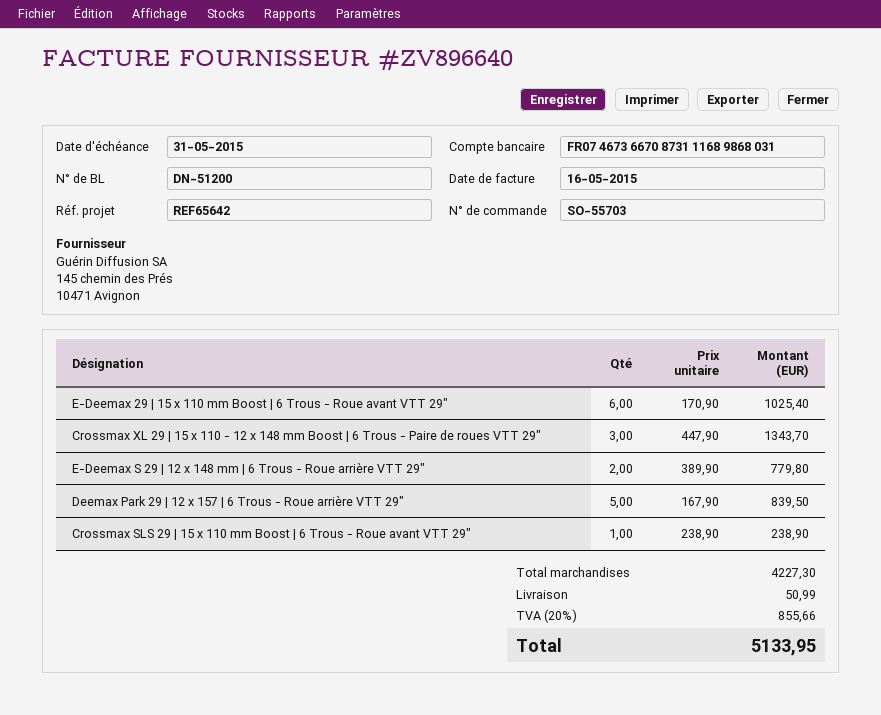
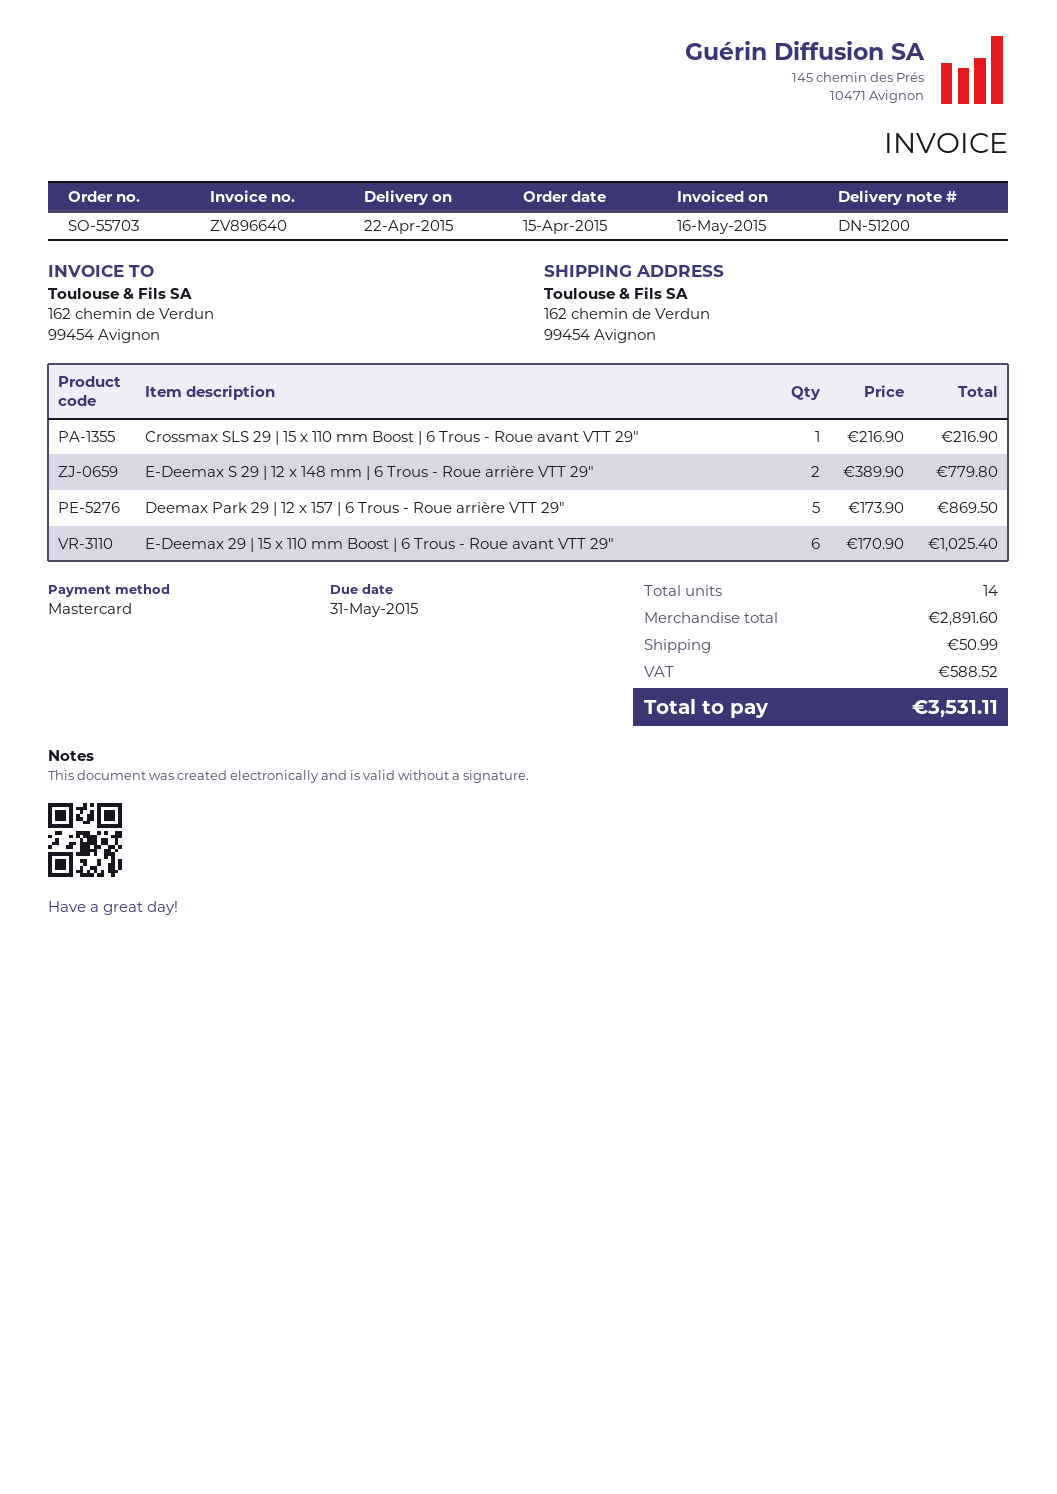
Crossmax XL 29 | 15 x 110 - 12 x 148 mm Boost | 6 Trous - Paire de roues VTT 29": 3 x 447.90 = 1343.70 -> none
Deemax Park 29 | 12 x 157 | 6 Trous - Roue arrière VTT 29": 5 x 167.90 = 839.50 -> 5 x 173.90 = 869.50
Crossmax SLS 29 | 15 x 110 mm Boost | 6 Trous - Roue avant VTT 29": 1 x 238.90 = 238.90 -> 1 x 216.90 = 216.90
subtotal: 4227.30 -> 2891.60
tax: 855.66 -> 588.52
total: 5133.95 -> 3531.11

